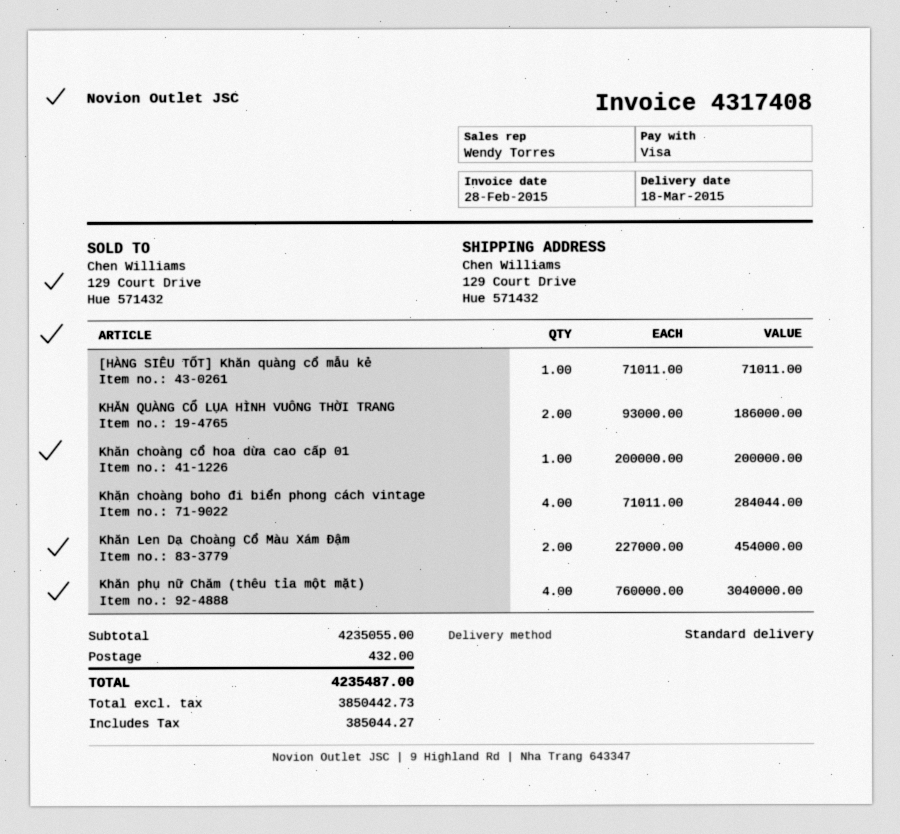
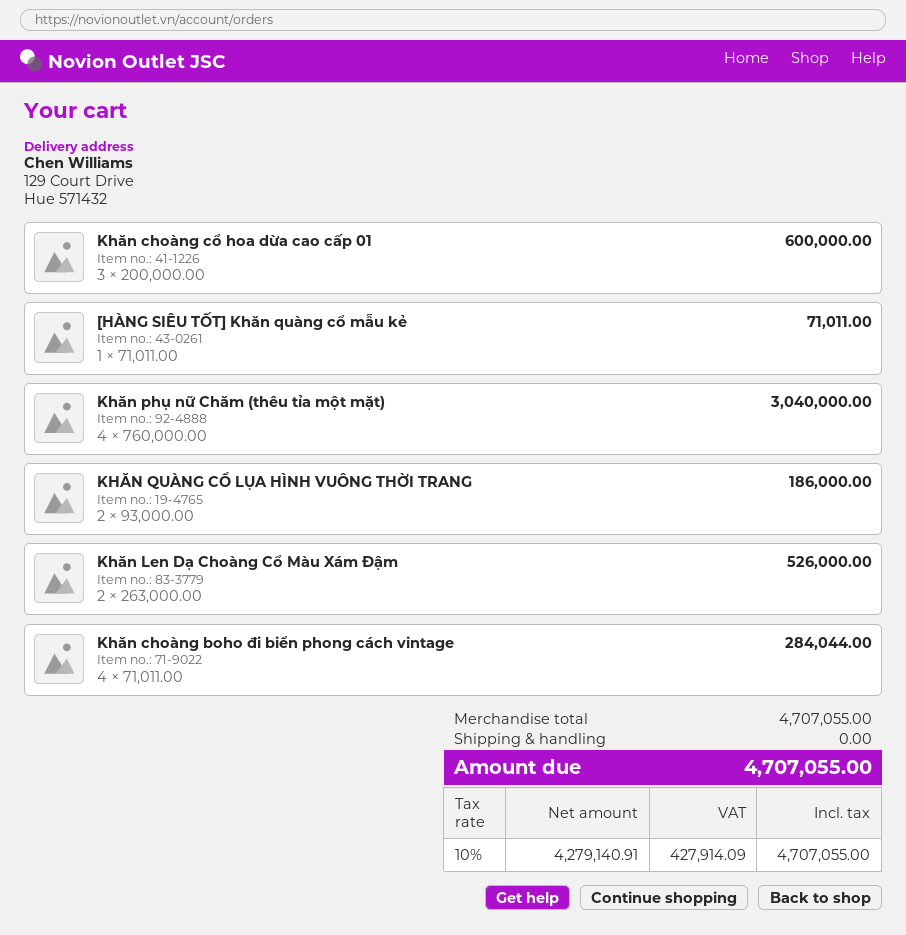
Khăn choàng cổ hoa dừa cao cấp 01: 1 x 200000.00 = 200000.00 -> 3 x 200000.00 = 600000.00
Khăn Len Dạ Choàng Cổ Màu Xám Đậm: 2 x 227000.00 = 454000.00 -> 2 x 263000.00 = 526000.00
subtotal: 4235055.00 -> 4707055.00
shipping: 432.00 -> 0.00
net: 3850442.73 -> 4279140.91
tax: 385044.27 -> 427914.09
total: 4235487.00 -> 4707055.00

